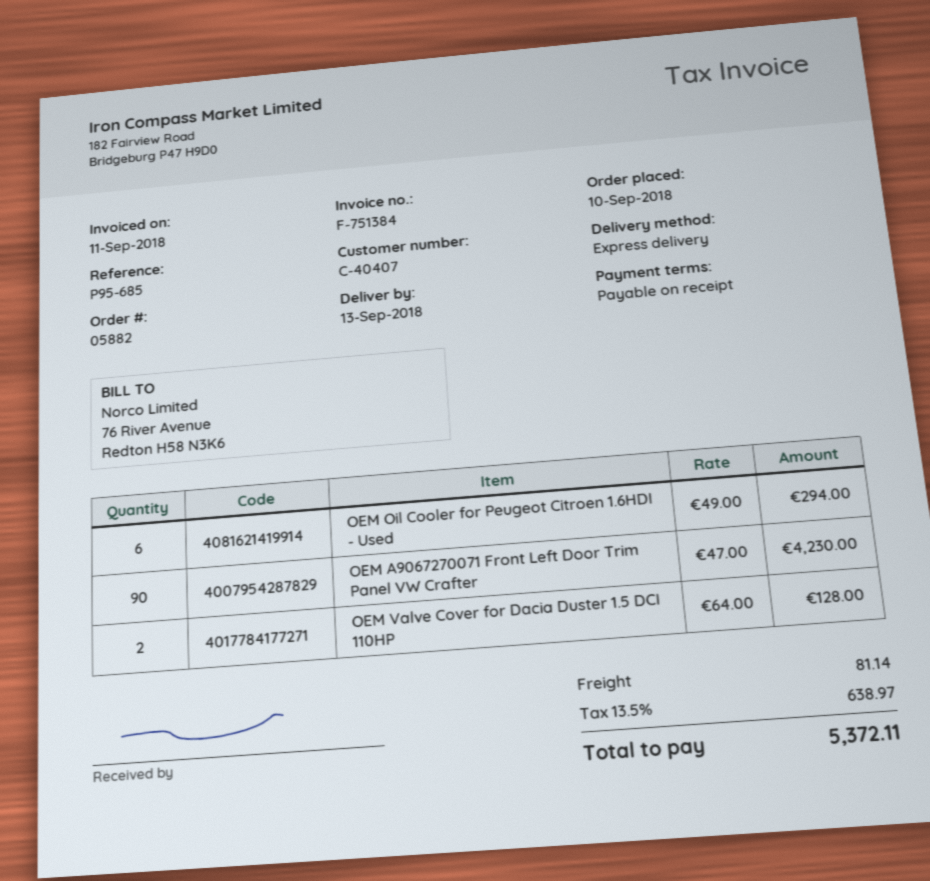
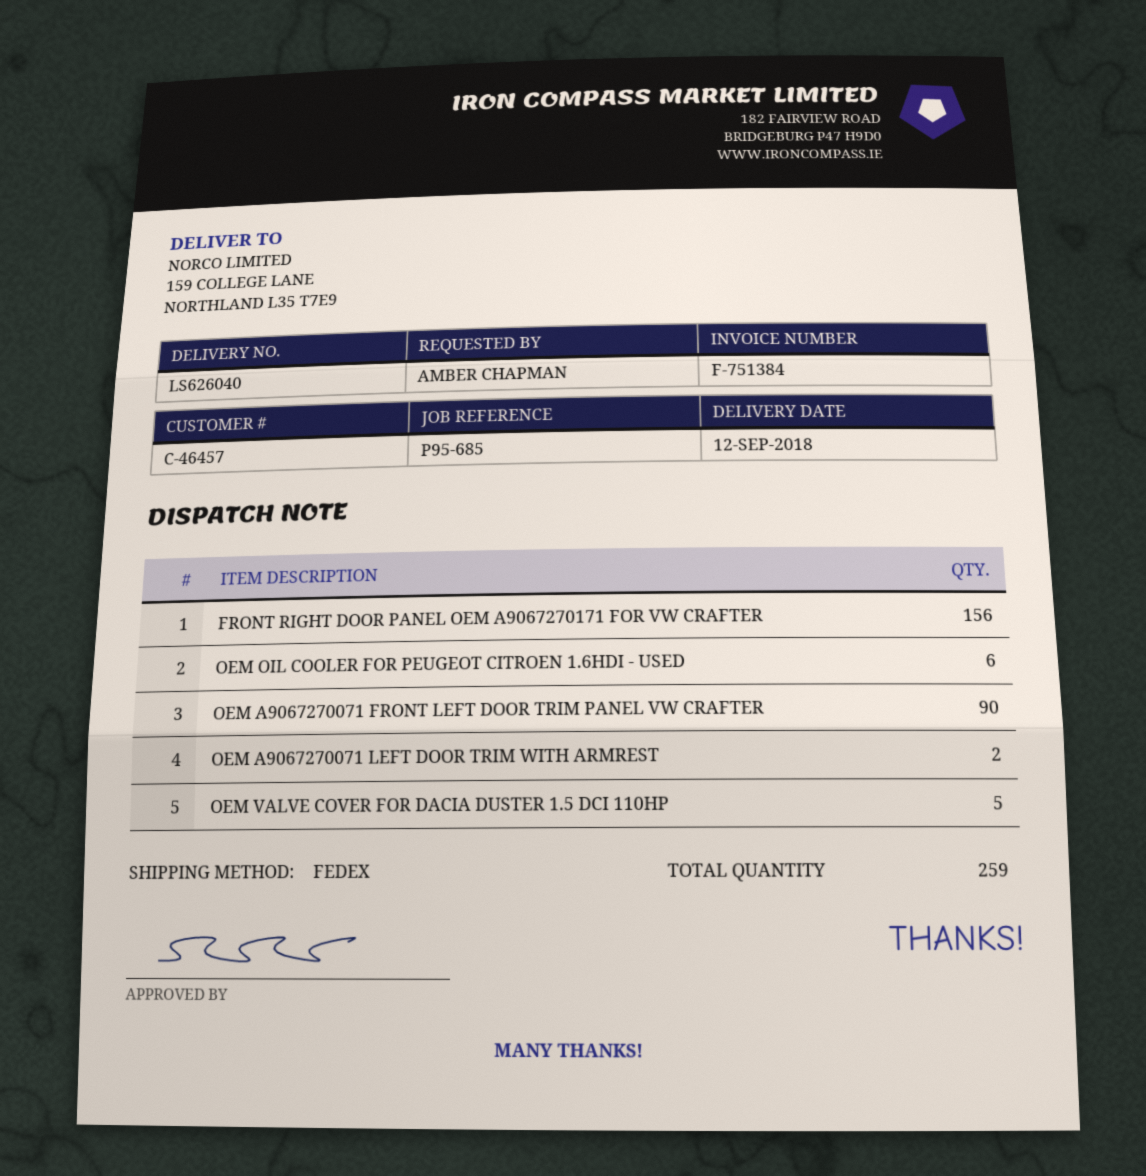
delivery date: 2018-09-13 -> 2018-09-12
customer number: C-40407 -> C-46457
shipping method: express -> FedEx
OEM Valve Cover for Dacia Duster 1.5 DCI 110HP: 2 -> 5
FRONT RIGHT DOOR PANEL OEM A9067270171 FOR VW CRAFTER: none -> 156
OEM A9067270071 LEFT DOOR TRIM WITH ARMREST: none -> 2

